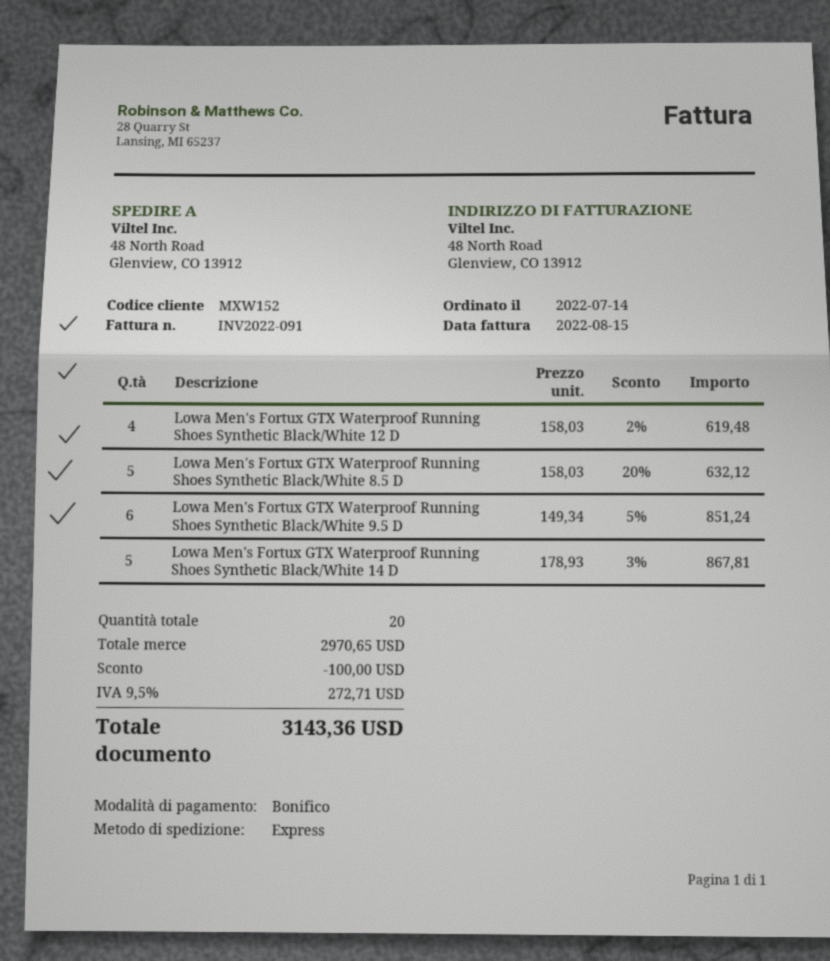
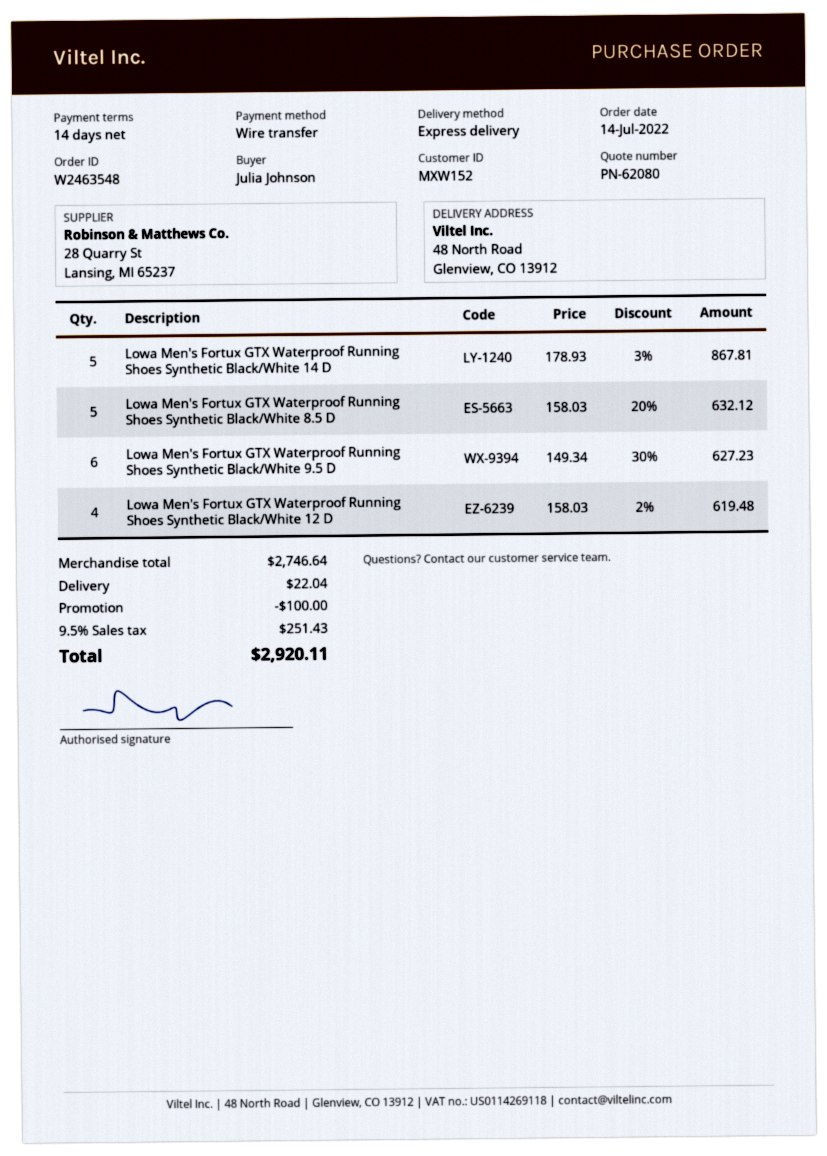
Lowa Men's Fortux GTX Waterproof Running Shoes Synthetic Black/White 9.5 D: 6 x 149.34 - 5% = 851.24 -> 6 x 149.34 - 30% = 627.23
subtotal: 2970.65 -> 2746.64
shipping: none -> 22.04
tax: 9.5% = 272.71 -> 9.5% = 251.43
total: 3143.36 -> 2920.11

